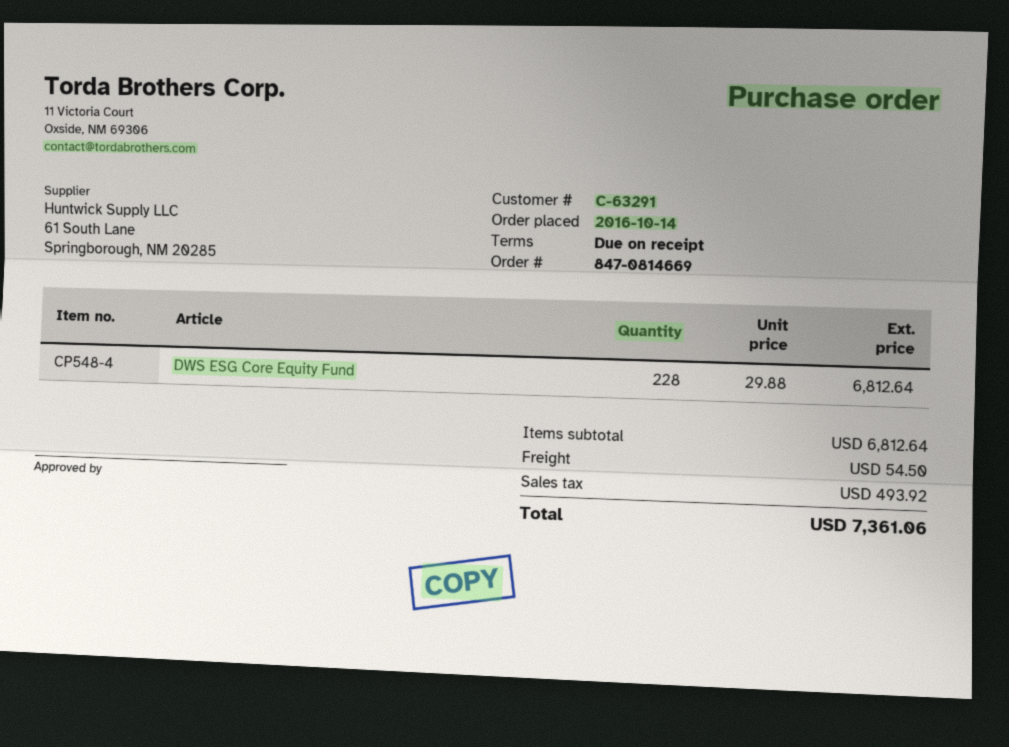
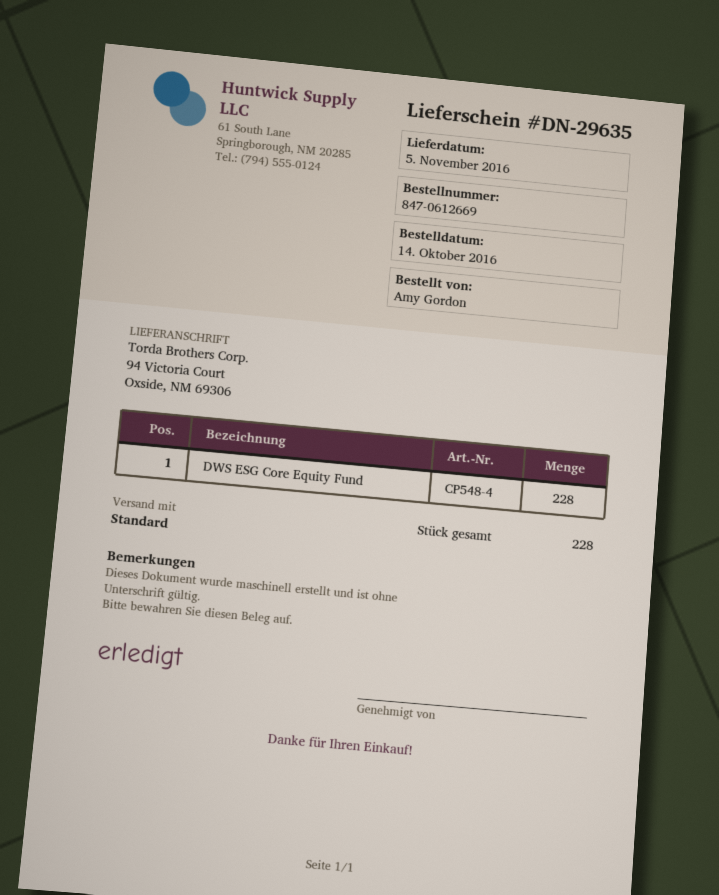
order number: 847-0814669 -> 847-0612669

